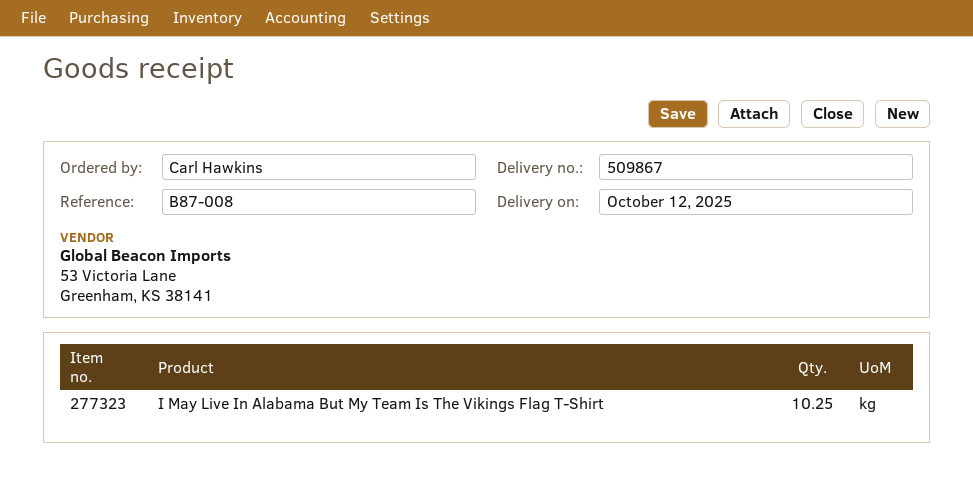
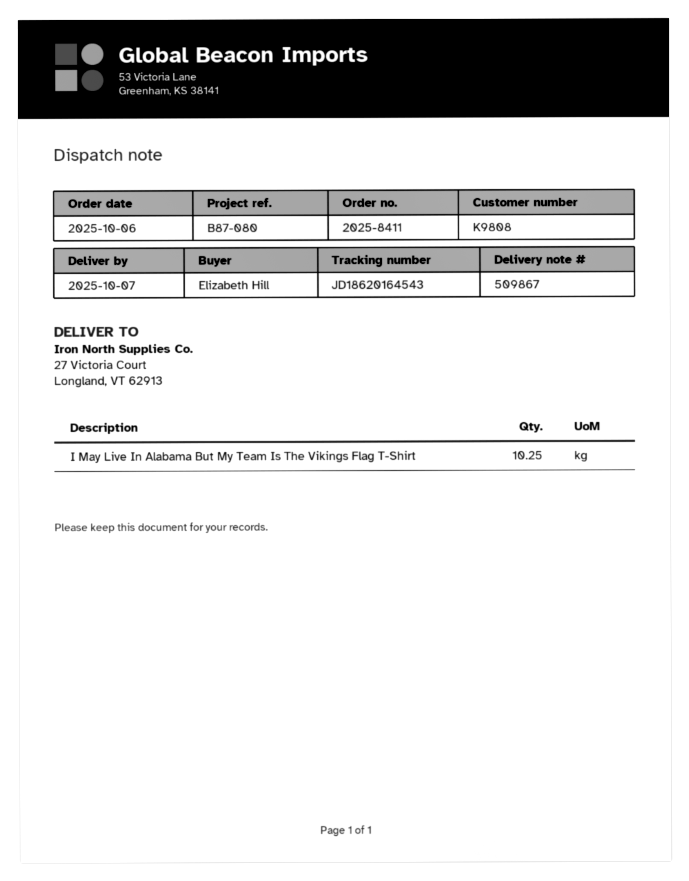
delivery date: 2025-10-12 -> 2025-10-07
reference: B87-008 -> B87-080
ordered by: Carl Hawkins -> Elizabeth Hill

